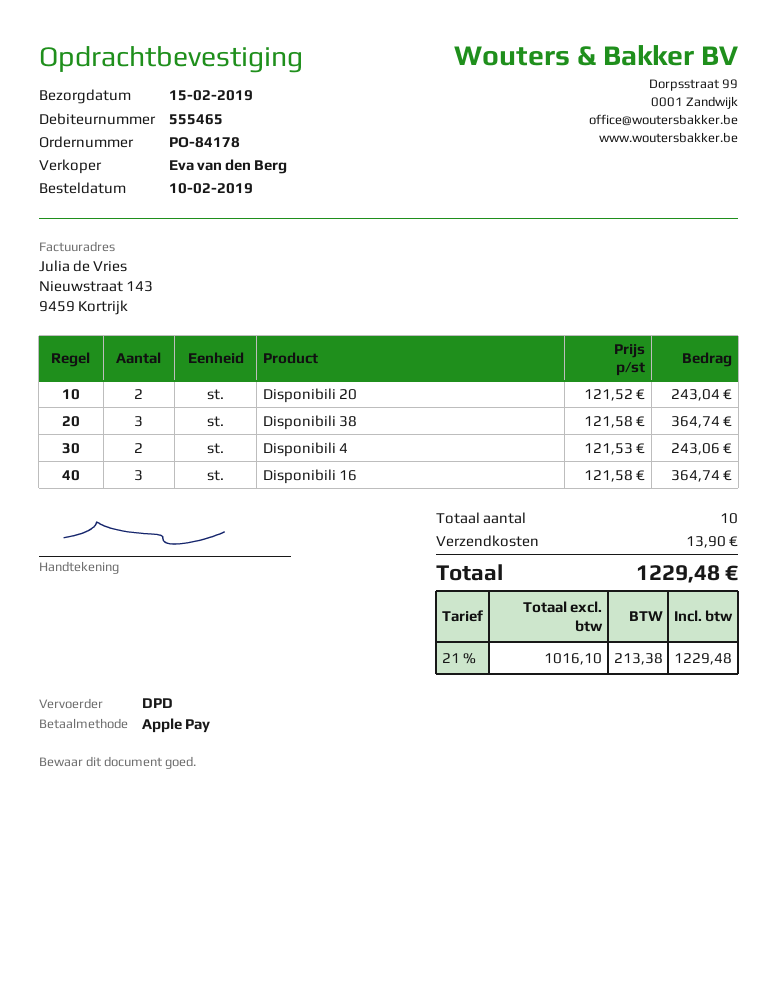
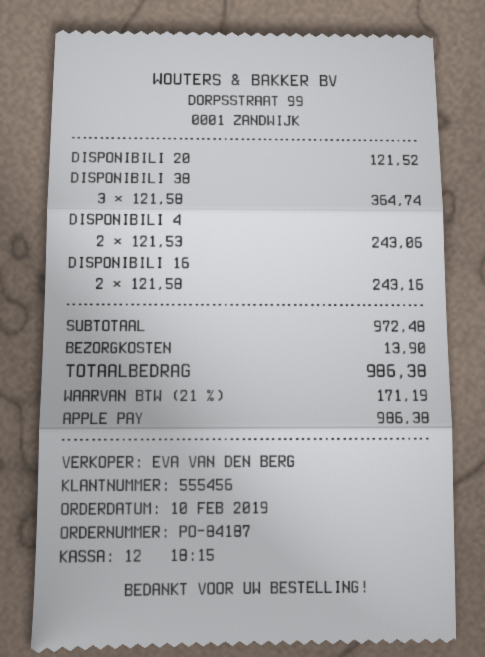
order number: PO-84178 -> PO-84187
customer number: 555465 -> 555456
Disponibili 20: 2 x 121.52 = 243.04 -> 1 x 121.52 = 121.52
Disponibili 16: 3 x 121.58 = 364.74 -> 2 x 121.58 = 243.16
tax: 21% = 213.38 -> 21% = 171.19
total: 1229.48 -> 986.38

